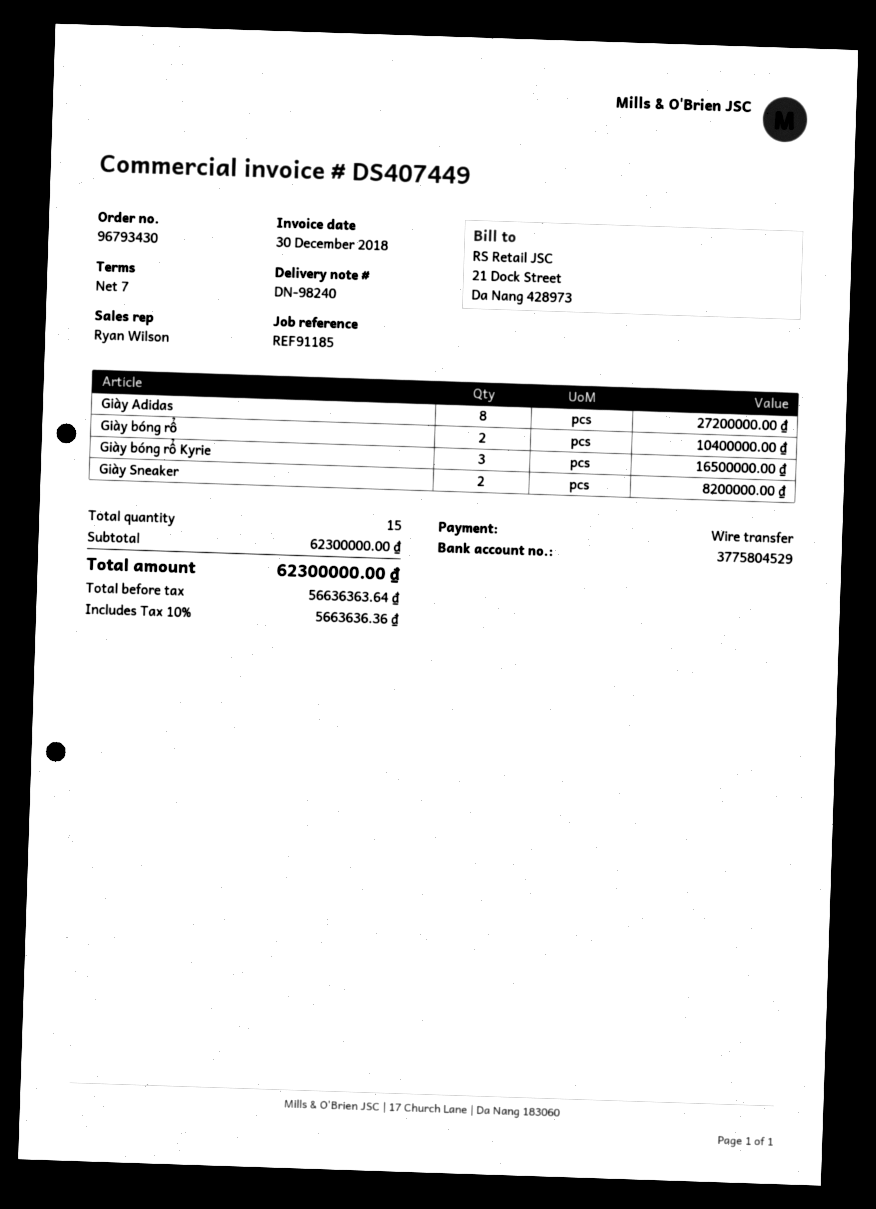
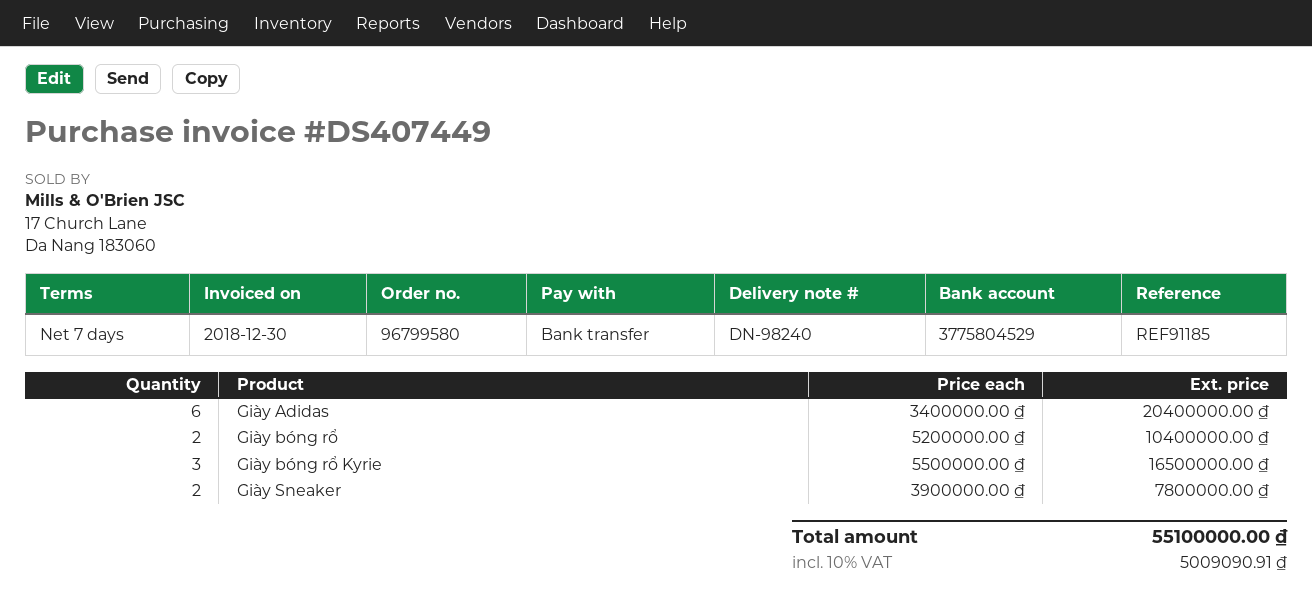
order number: 96793430 -> 96799580
Giày Adidas: 8 for 27200000.00 -> 6 for 20400000.00
Giày Sneaker: 2 for 8200000.00 -> 2 for 7800000.00
tax: 10% = 5663636.36 -> 10% = 5009090.91
total: 62300000.00 -> 55100000.00

